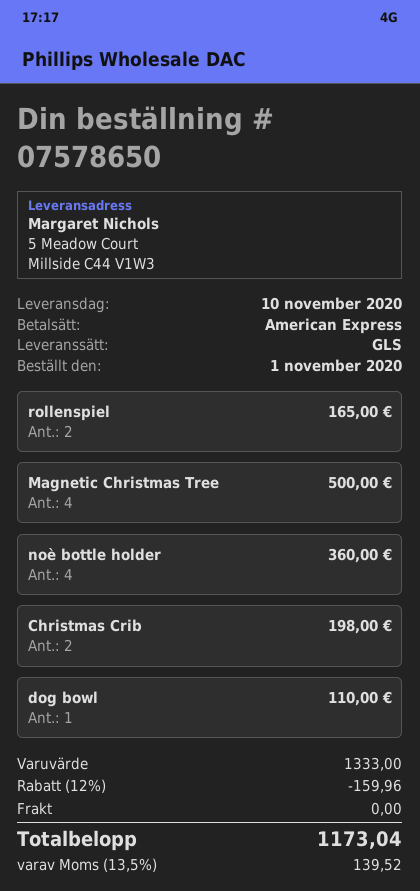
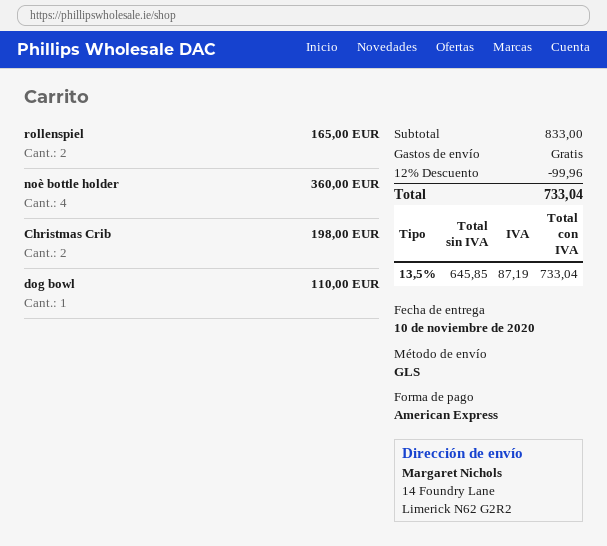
ship to: 5 Meadow Court, Millside C44 V1W3 -> 14 Foundry Lane, Limerick N62 G2R2
Magnetic Christmas Tree: 4 for 500.00 -> none
subtotal: 1333.00 -> 833.00
discount: 12% = 159.96 -> 12% = 99.96
tax: 13.5% = 139.52 -> 13.5% = 87.19
total: 1173.04 -> 733.04

